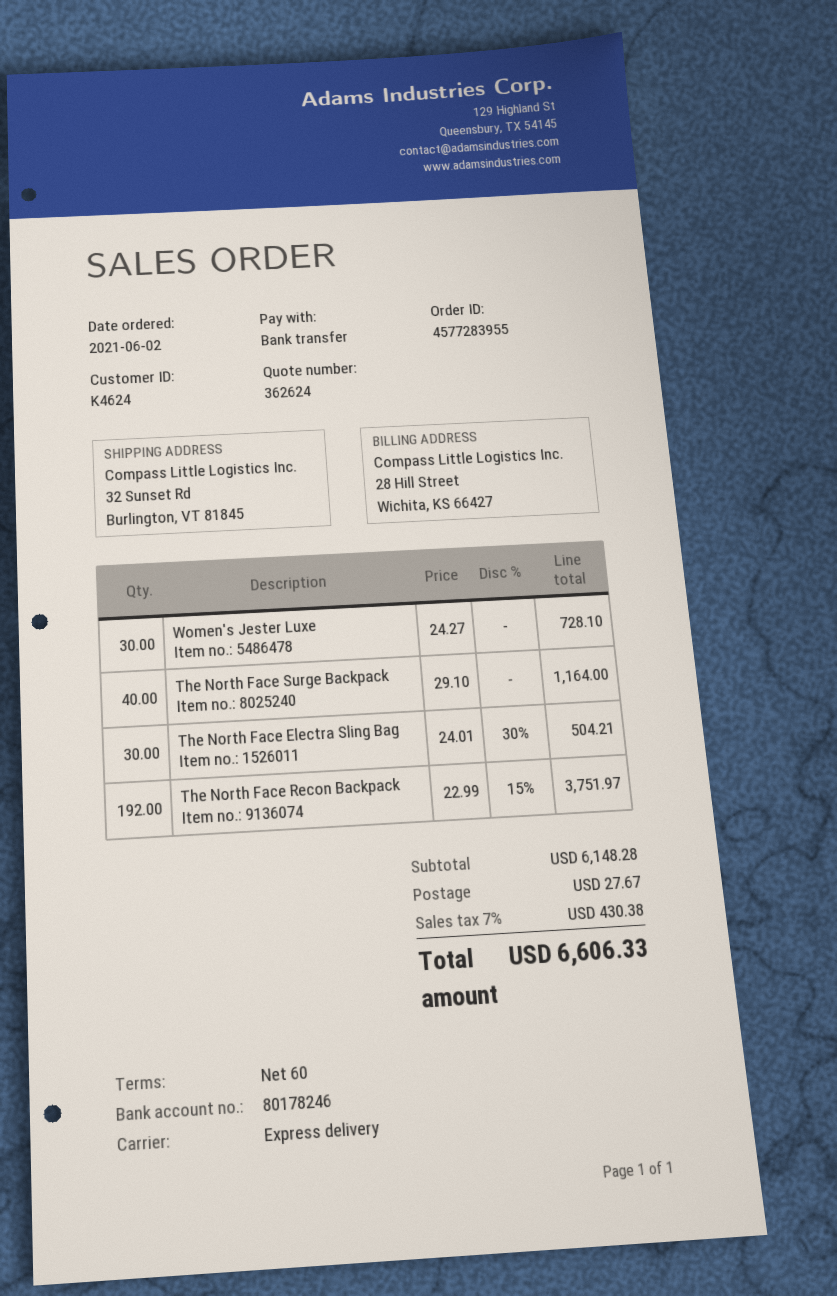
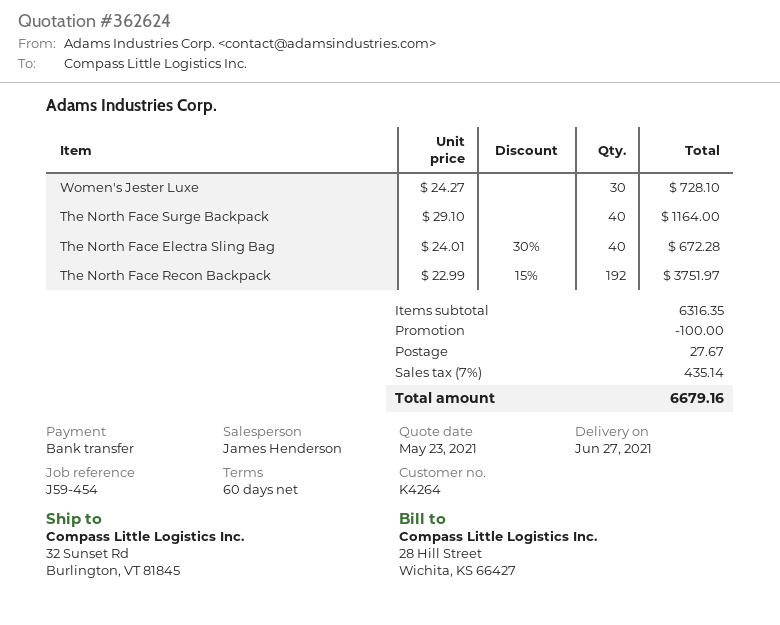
customer number: K4624 -> K4264
The North Face Electra Sling Bag: 30 x 24.01 - 30% = 504.21 -> 40 x 24.01 - 30% = 672.28
subtotal: 6148.28 -> 6316.35
discount: none -> 100.00
tax: 7% = 430.38 -> 7% = 435.14
total: 6606.33 -> 6679.16

